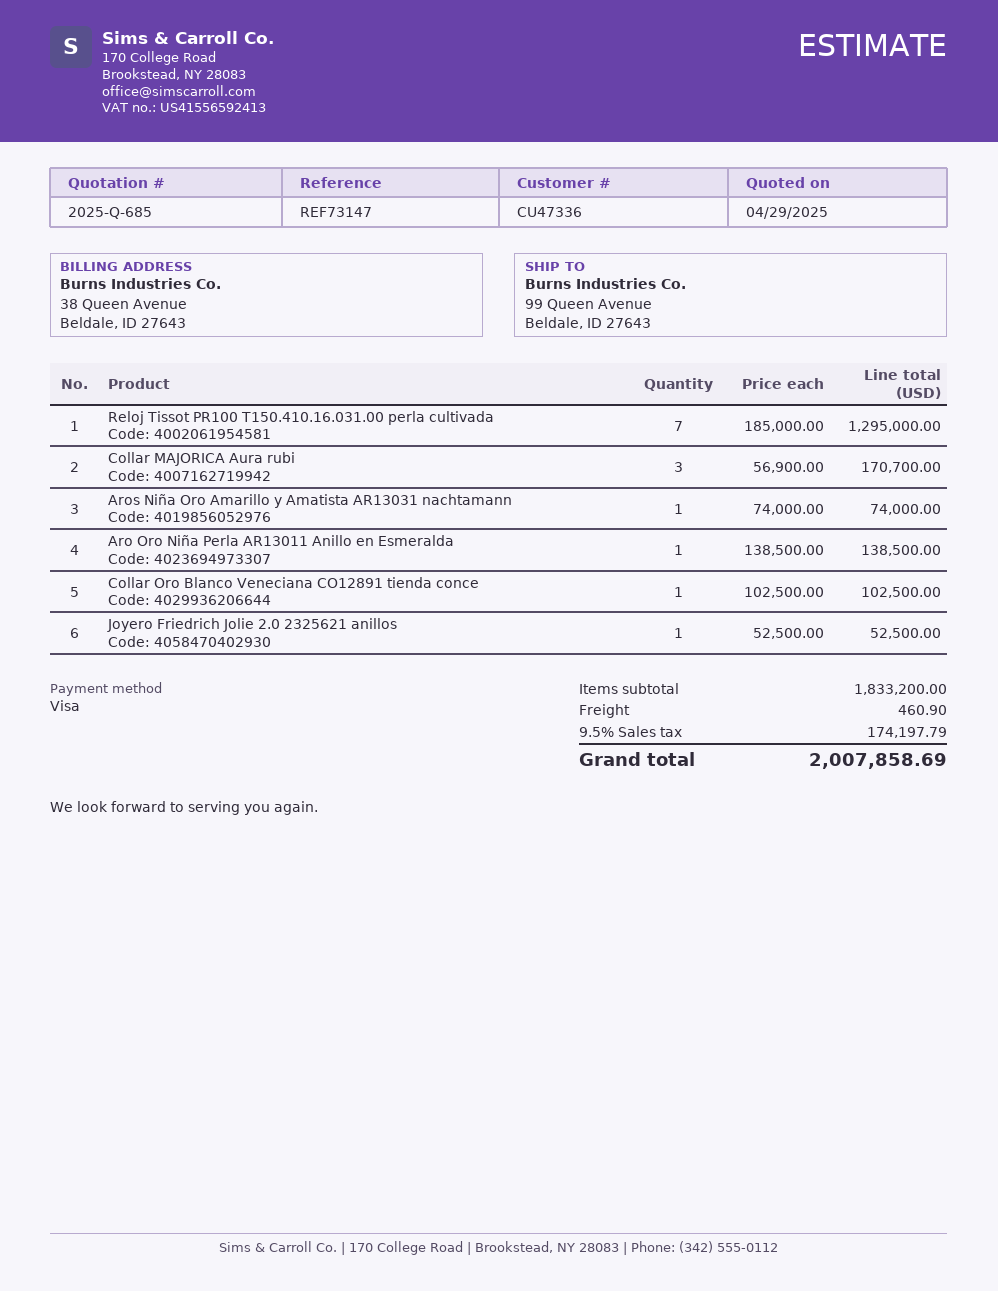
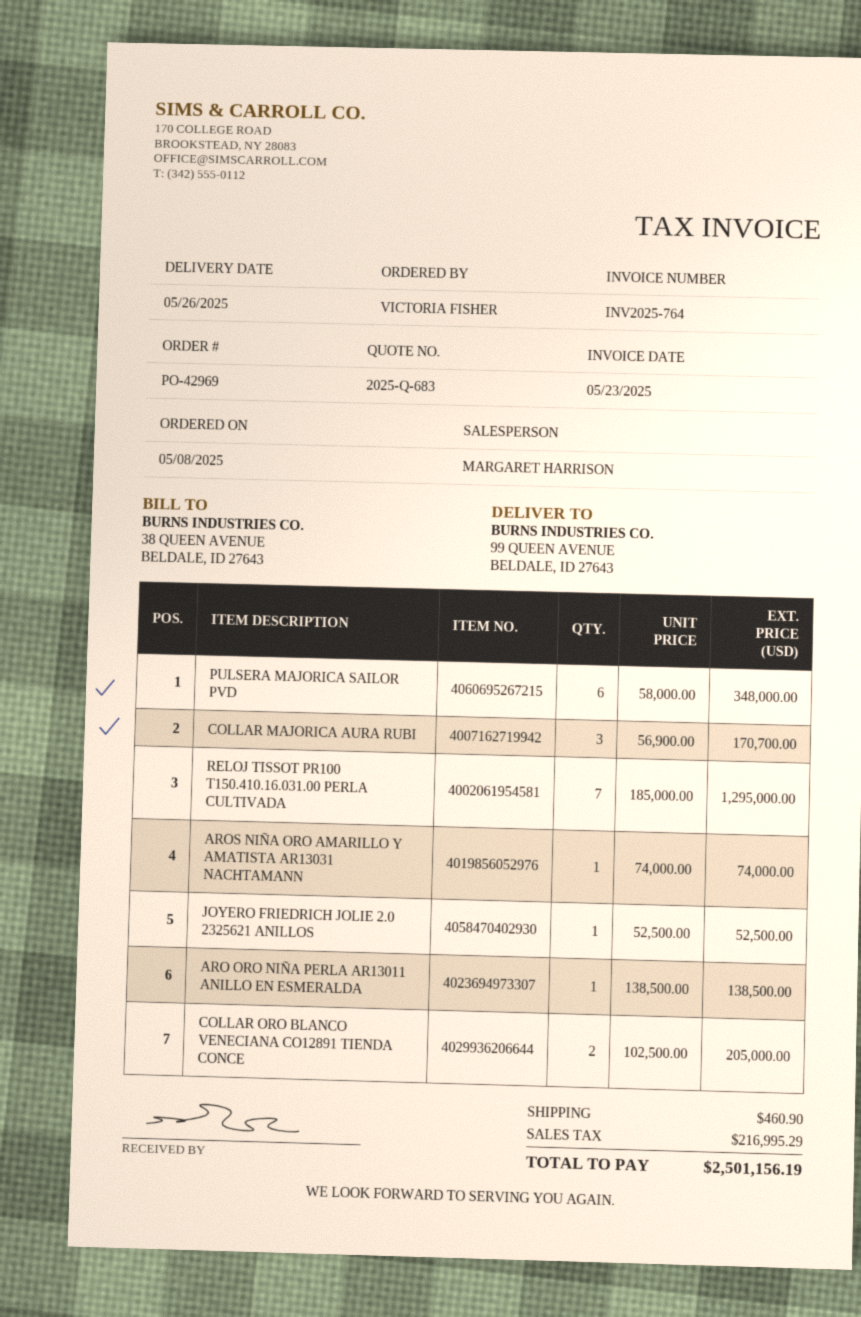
quote number: 2025-Q-685 -> 2025-Q-683
Collar Oro Blanco Veneciana CO12891 tienda conce: 1 x 102500.00 = 102500.00 -> 2 x 102500.00 = 205000.00
PULSERA MAJORICA SAILOR PVD: none -> 6 x 58000.00 = 348000.00
tax: 174197.79 -> 216995.29
total: 2007858.69 -> 2501156.19

